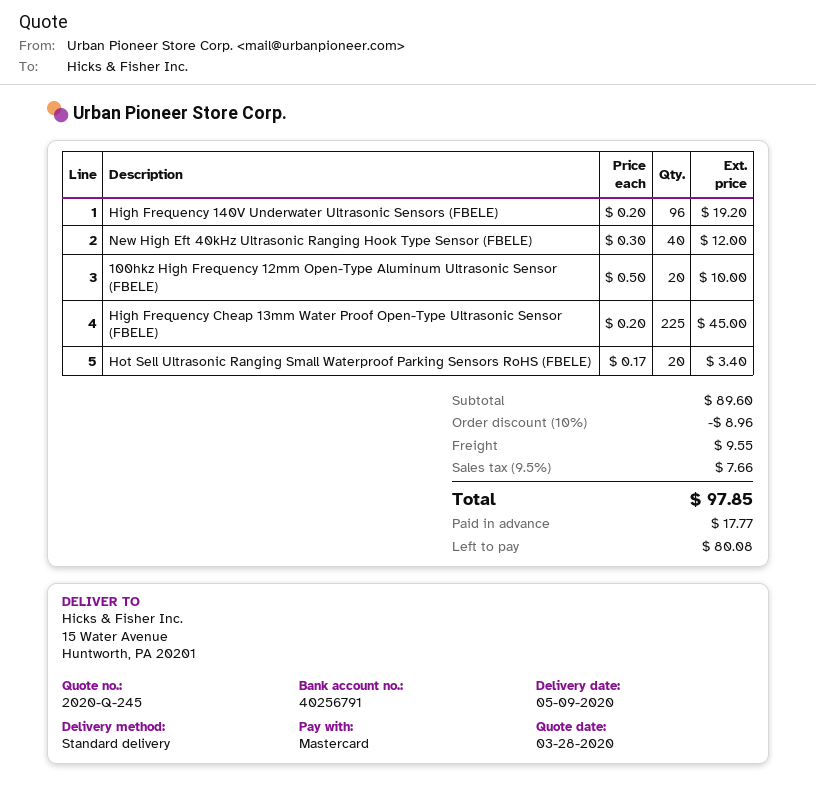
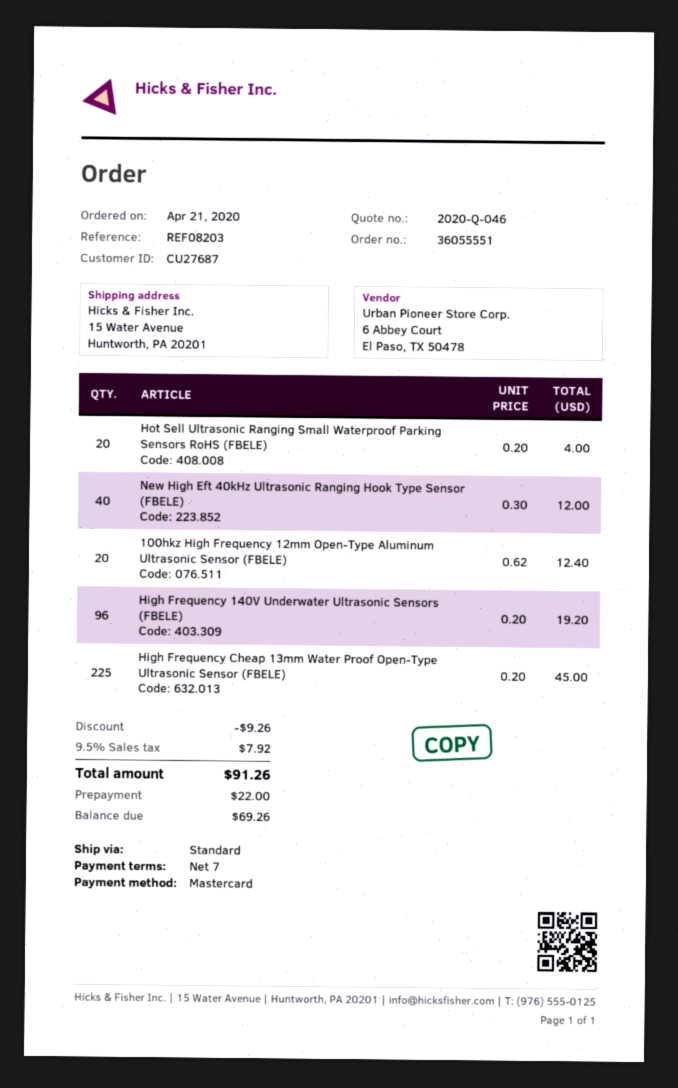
quote number: 2020-Q-245 -> 2020-Q-046
100hkz High Frequency 12mm Open-Type Aluminum Ultrasonic Sensor (FBELE): 20 x 0.50 = 10.00 -> 20 x 0.62 = 12.40
Hot Sell Ultrasonic Ranging Small Waterproof Parking Sensors RoHS (FBELE): 20 x 0.17 = 3.40 -> 20 x 0.20 = 4.00
discount: 8.96 -> 9.26
shipping: 9.55 -> none
tax: 9.5% = 7.66 -> 9.5% = 7.92
total: 97.85 -> 91.26
deposit: 17.77 -> 22.00
balance: 80.08 -> 69.26

